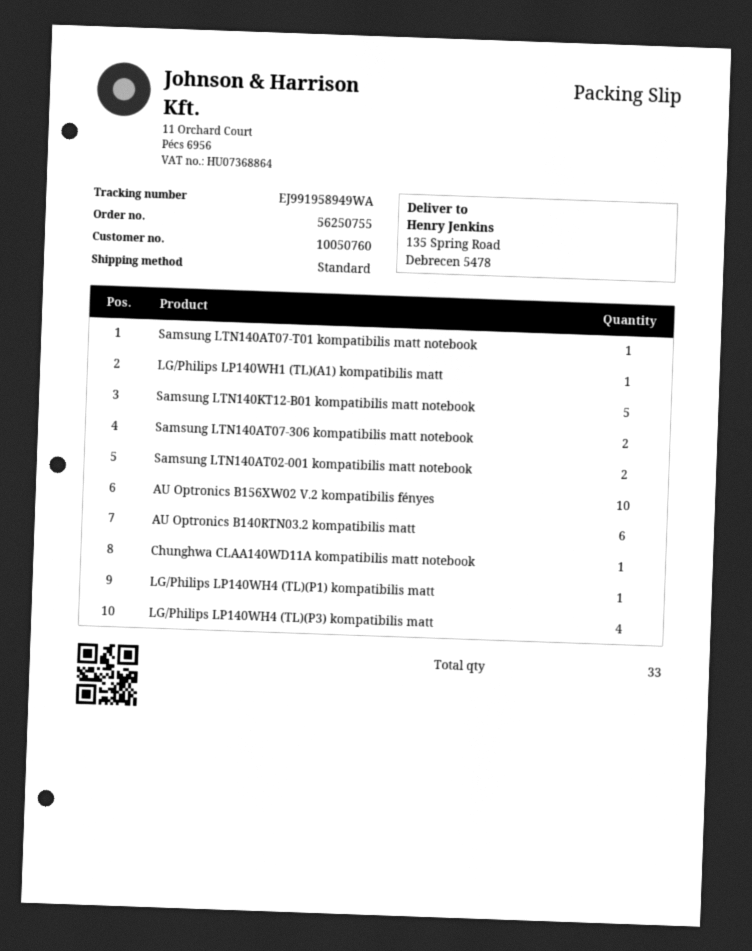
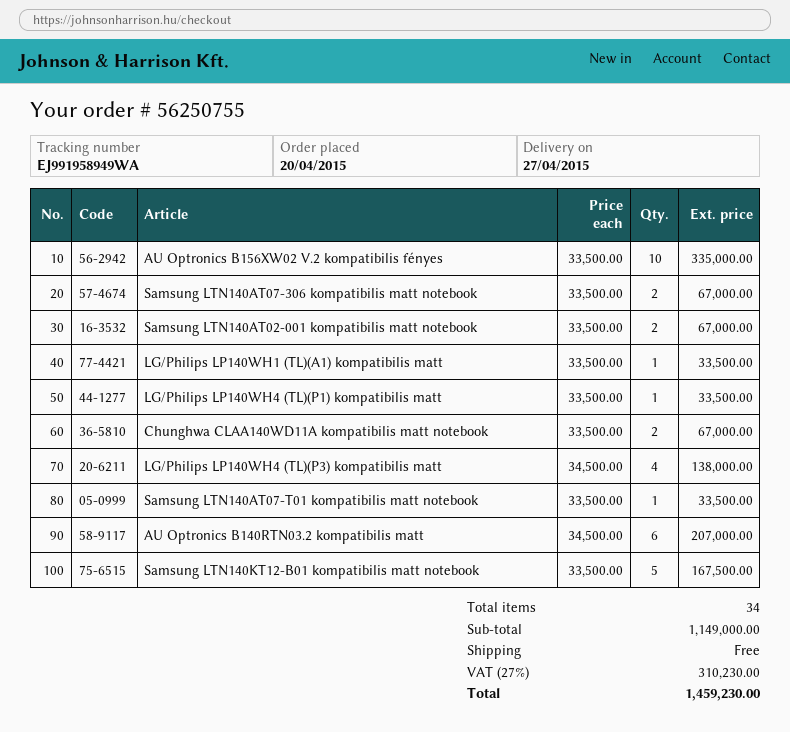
Chunghwa CLAA140WD11A kompatibilis matt notebook: 1 -> 2
total quantity: 33 -> 34

